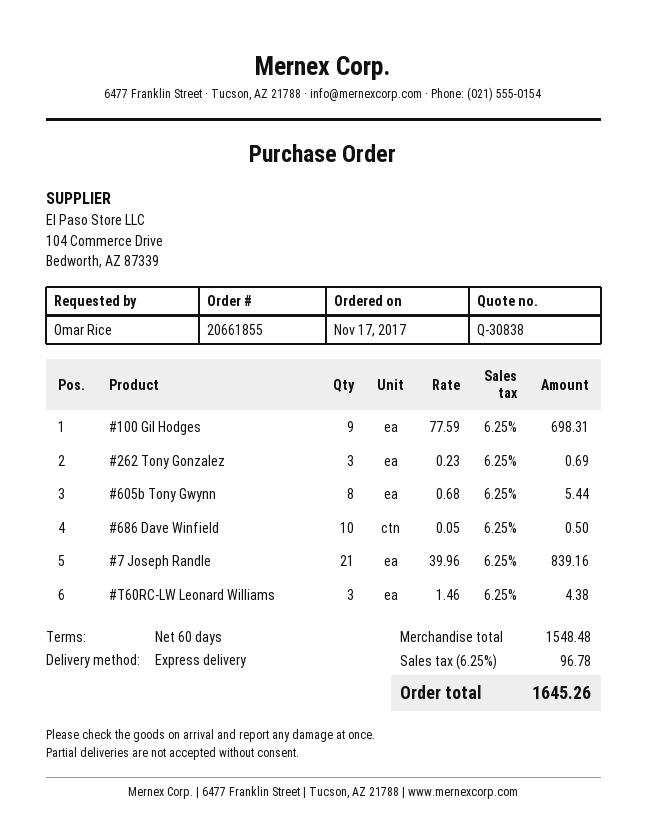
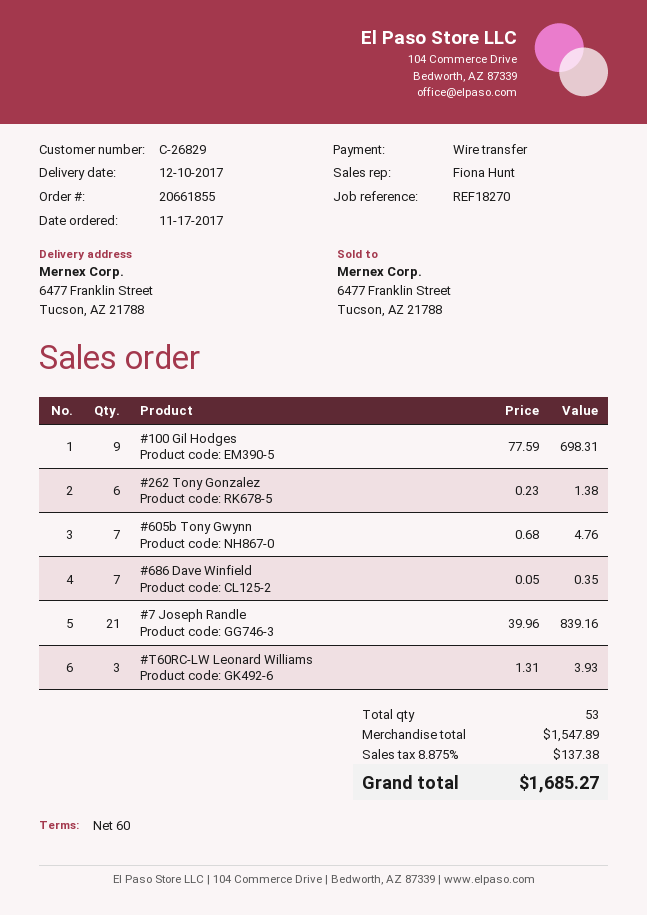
#262 Tony Gonzalez: 3 x 0.23 = 0.69 -> 6 x 0.23 = 1.38
#605b Tony Gwynn: 8 x 0.68 = 5.44 -> 7 x 0.68 = 4.76
#686 Dave Winfield: 10 x 0.05 = 0.50 -> 7 x 0.05 = 0.35
#T60RC-LW Leonard Williams: 3 x 1.46 = 4.38 -> 3 x 1.31 = 3.93
subtotal: 1548.48 -> 1547.89
tax: 6.25% = 96.78 -> 8.875% = 137.38
total: 1645.26 -> 1685.27

